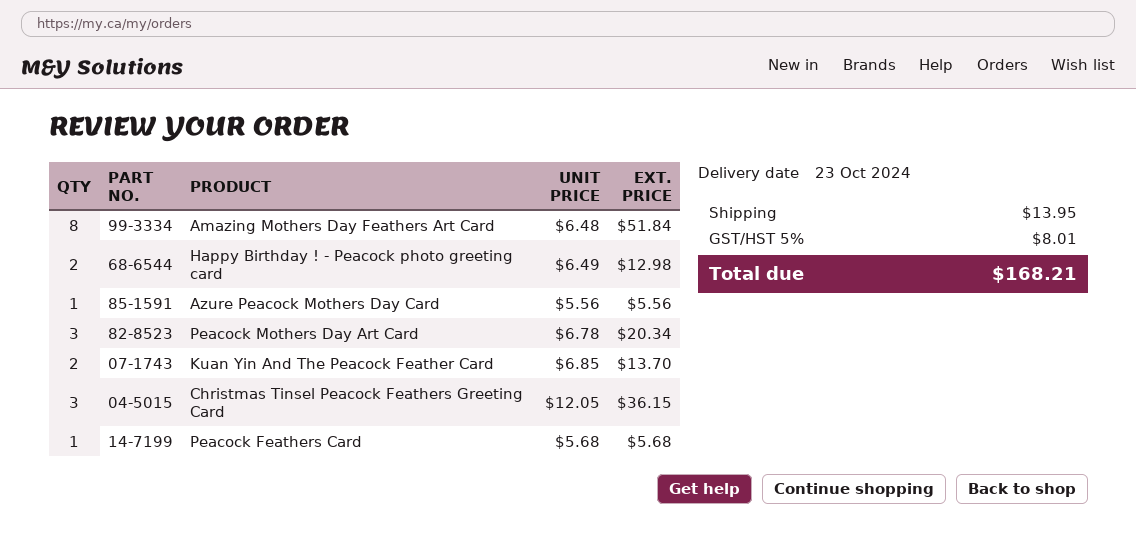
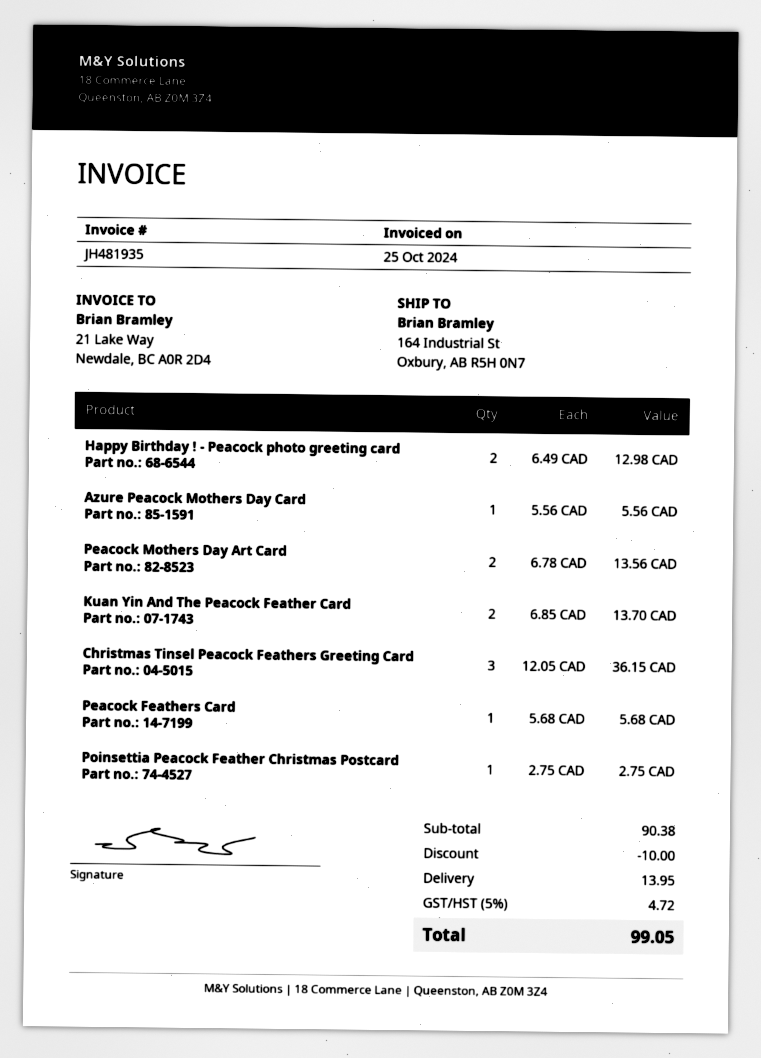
Amazing Mothers Day Feathers Art Card: 8 x 6.48 = 51.84 -> none
Peacock Mothers Day Art Card: 3 x 6.78 = 20.34 -> 2 x 6.78 = 13.56
Poinsettia Peacock Feather Christmas Postcard: none -> 1 x 2.75 = 2.75
discount: none -> 10.00
tax: 5% = 8.01 -> 5% = 4.72
total: 168.21 -> 99.05

